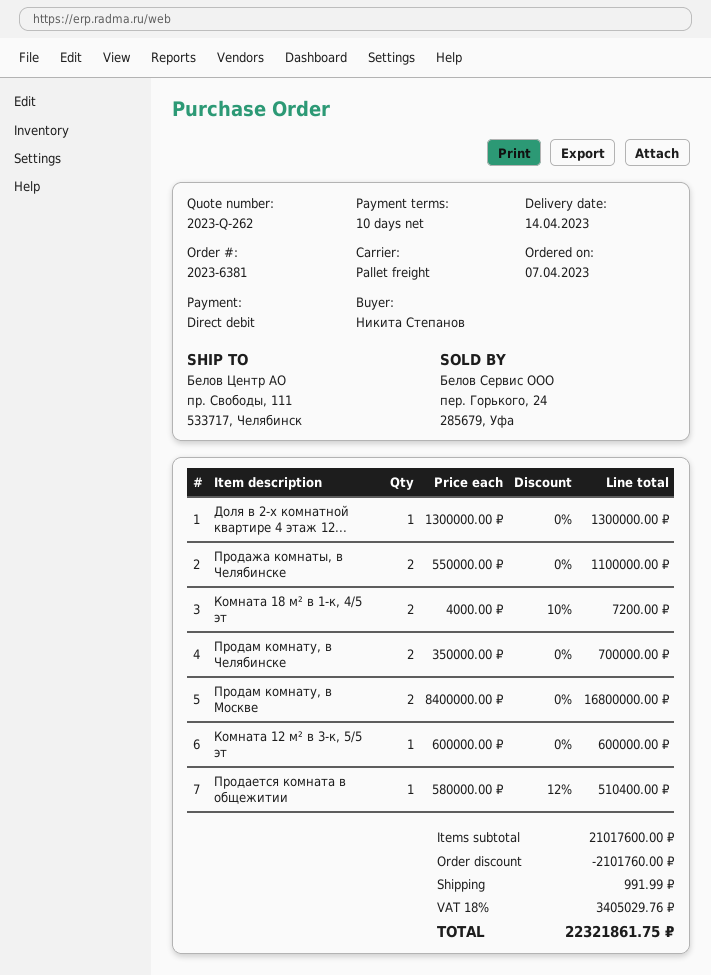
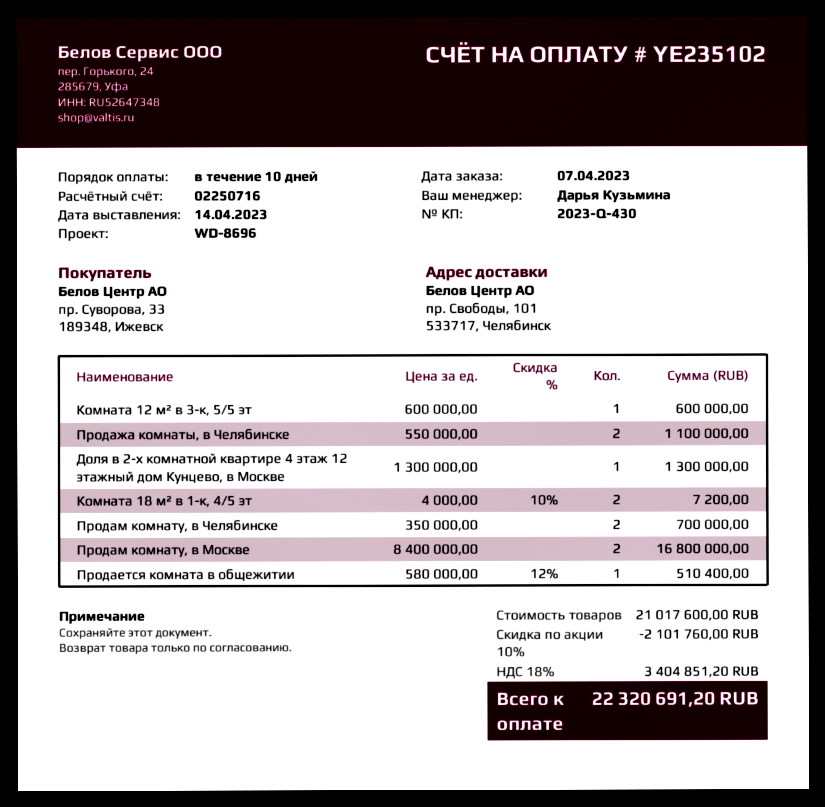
quote number: 2023-Q-262 -> 2023-Q-430
ship to: пр. Свободы, 111, 533717, Челябинск -> пр. Свободы, 101, 533717, Челябинск
shipping: 991.99 -> none
tax: 18% = 3405029.76 -> 18% = 3404851.20
total: 22321861.75 -> 22320691.20

